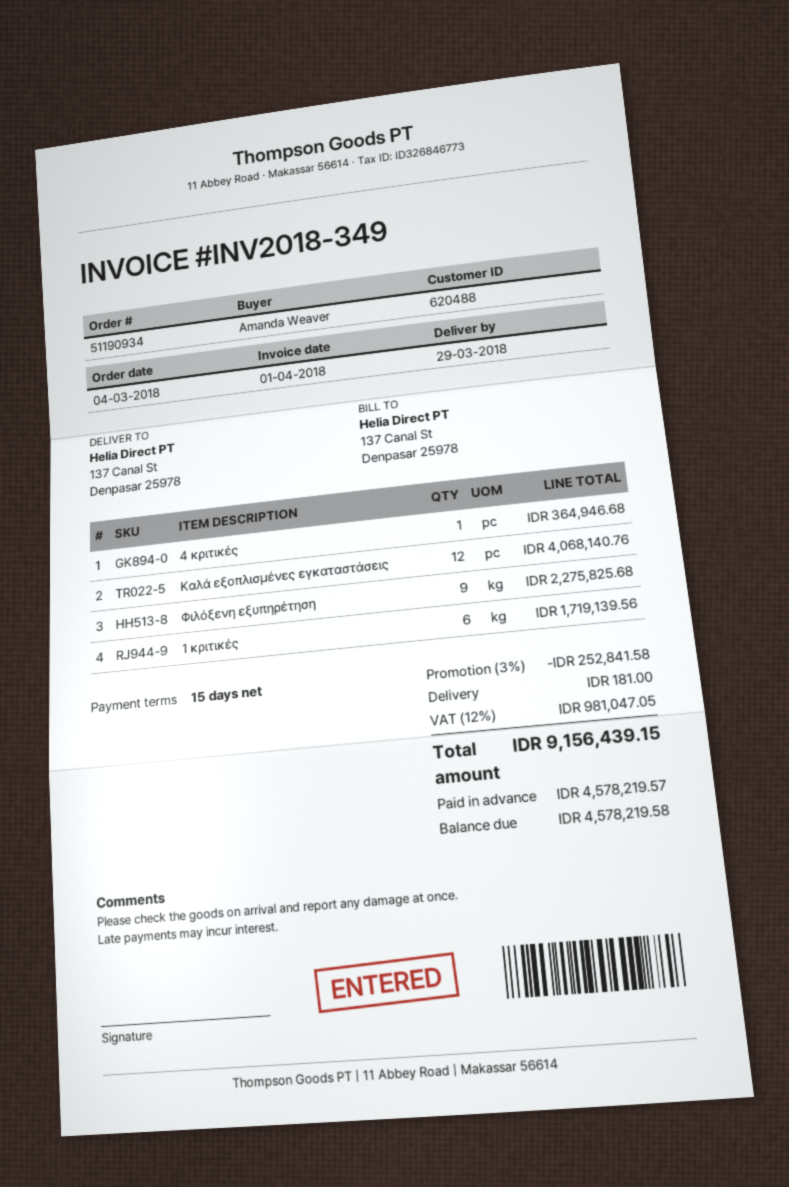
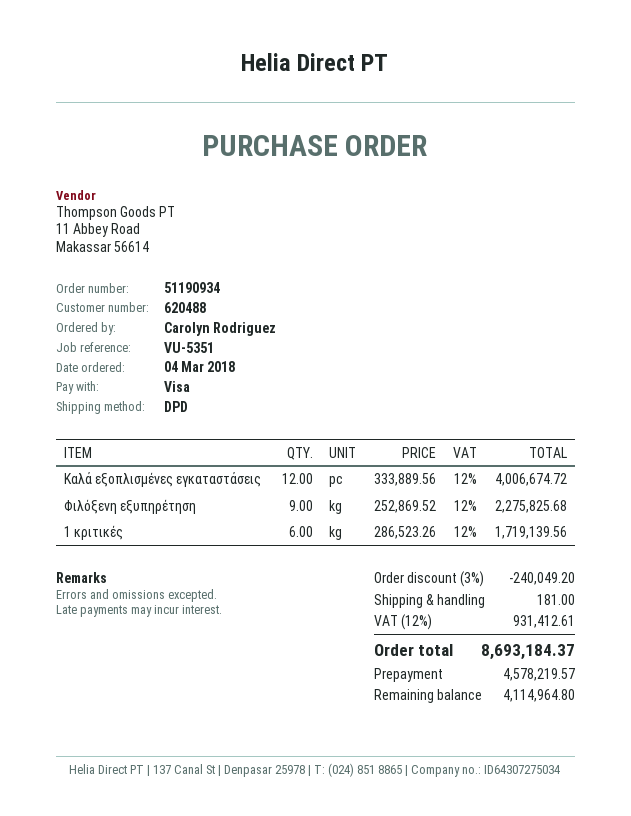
ordered by: Amanda Weaver -> Carolyn Rodriguez
4 κριτικές: 1 for 364946.68 -> none
Καλά εξοπλισμένες εγκαταστάσεις: 12 for 4068140.76 -> 12 for 4006674.72
discount: 3% = 252841.58 -> 3% = 240049.20
tax: 12% = 981047.05 -> 12% = 931412.61
total: 9156439.15 -> 8693184.37
balance: 4578219.58 -> 4114964.80

